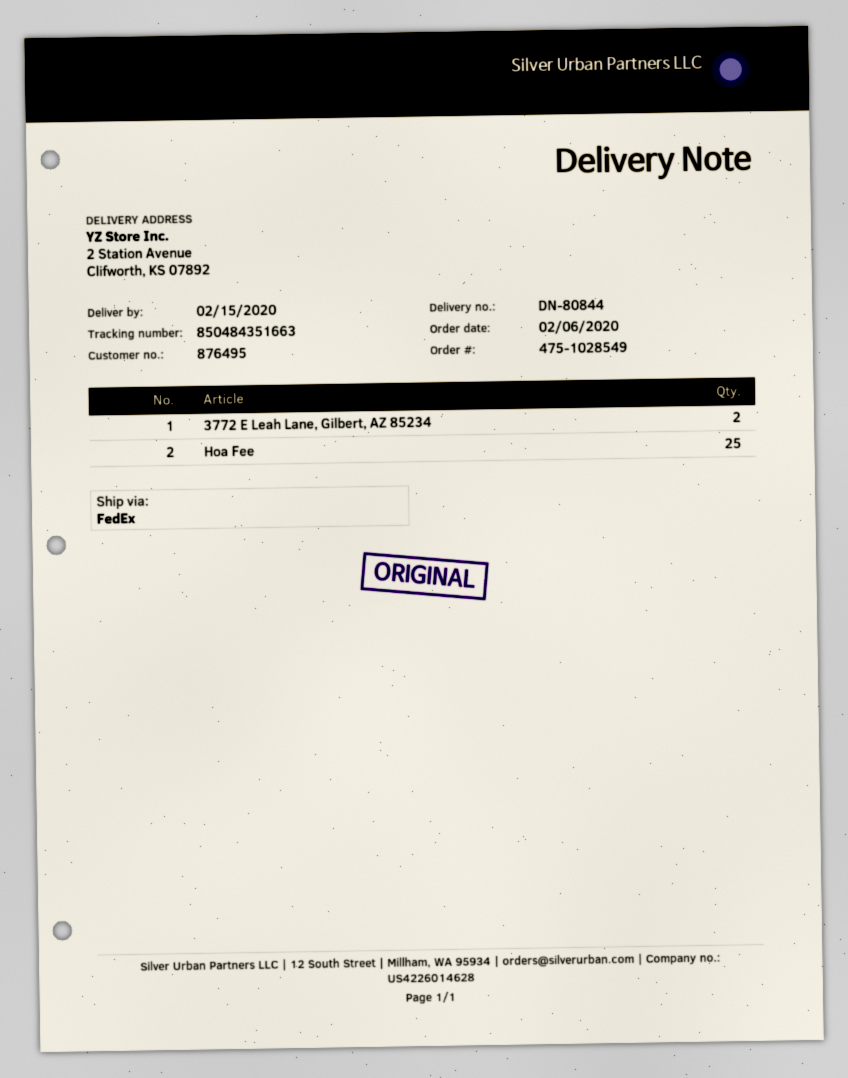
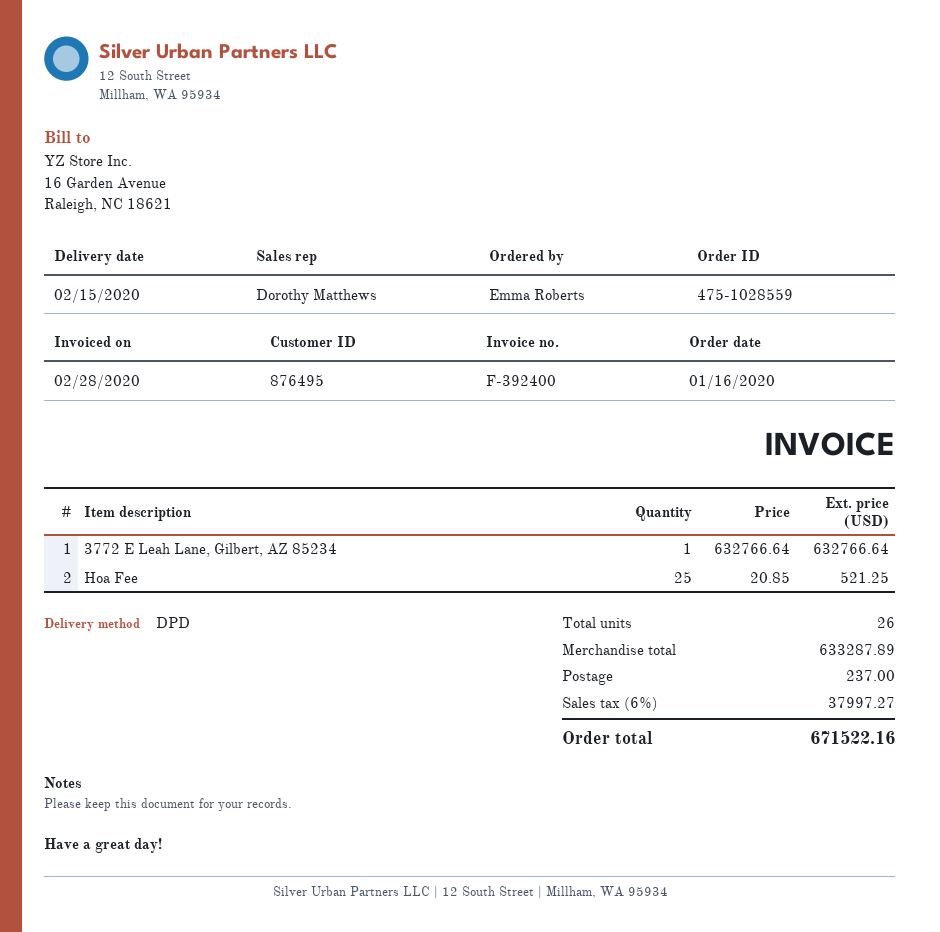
order number: 475-1028549 -> 475-1028559
order date: 2020-02-06 -> 2020-01-16
shipping method: FedEx -> DPD
3772 E Leah Lane, Gilbert, AZ 85234: 2 -> 1

